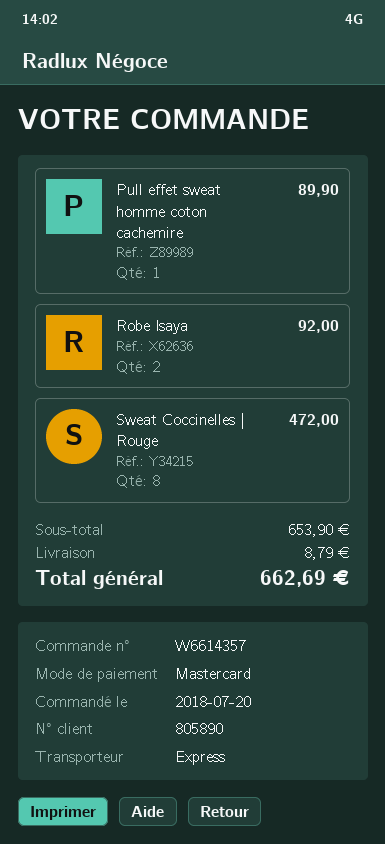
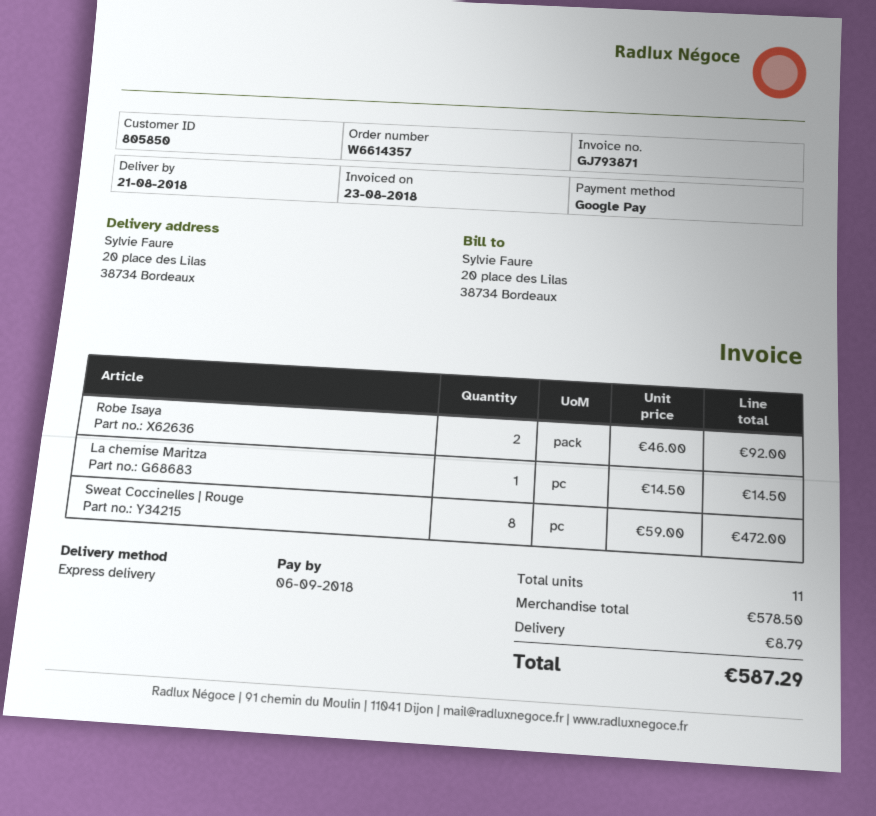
customer number: 805890 -> 805850
payment method: Mastercard -> Google Pay
Pull effet sweat homme coton cachemire: 1 for 89.90 -> none
La chemise Maritza: none -> 1 for 14.50
subtotal: 653.90 -> 578.50
total: 662.69 -> 587.29

